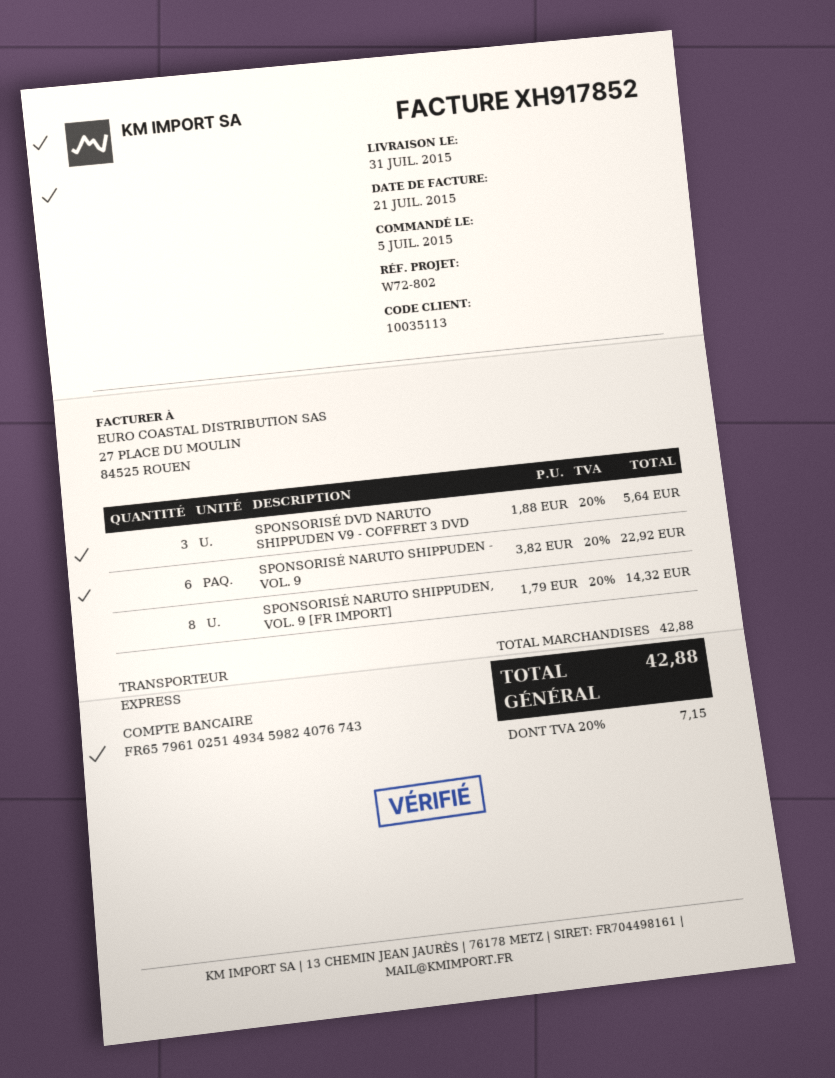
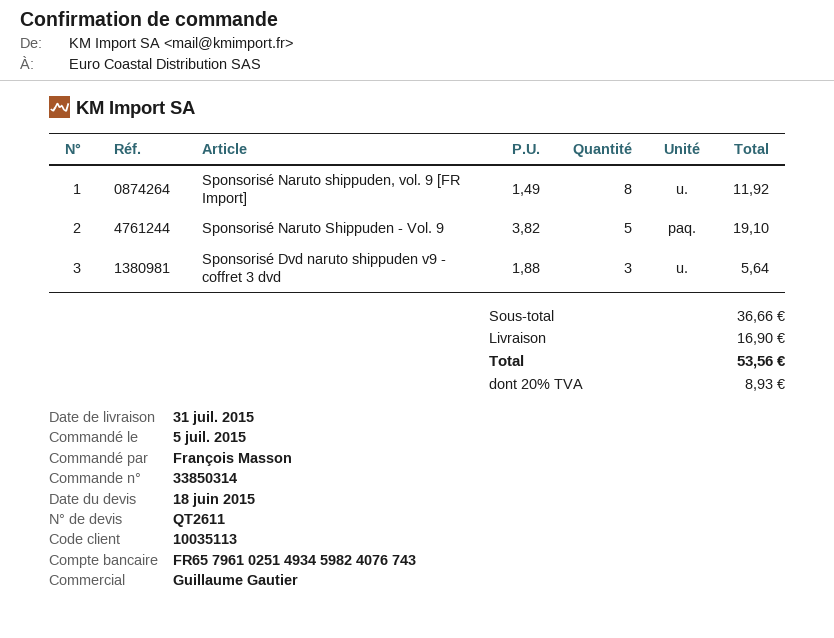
SPONSORISÉ NARUTO SHIPPUDEN - VOL. 9: 6 x 3.82 = 22.92 -> 5 x 3.82 = 19.10
SPONSORISÉ NARUTO SHIPPUDEN, VOL. 9 [FR IMPORT]: 8 x 1.79 = 14.32 -> 8 x 1.49 = 11.92
subtotal: 42.88 -> 36.66
shipping: none -> 16.90
tax: 20% = 7.15 -> 20% = 8.93
total: 42.88 -> 53.56

